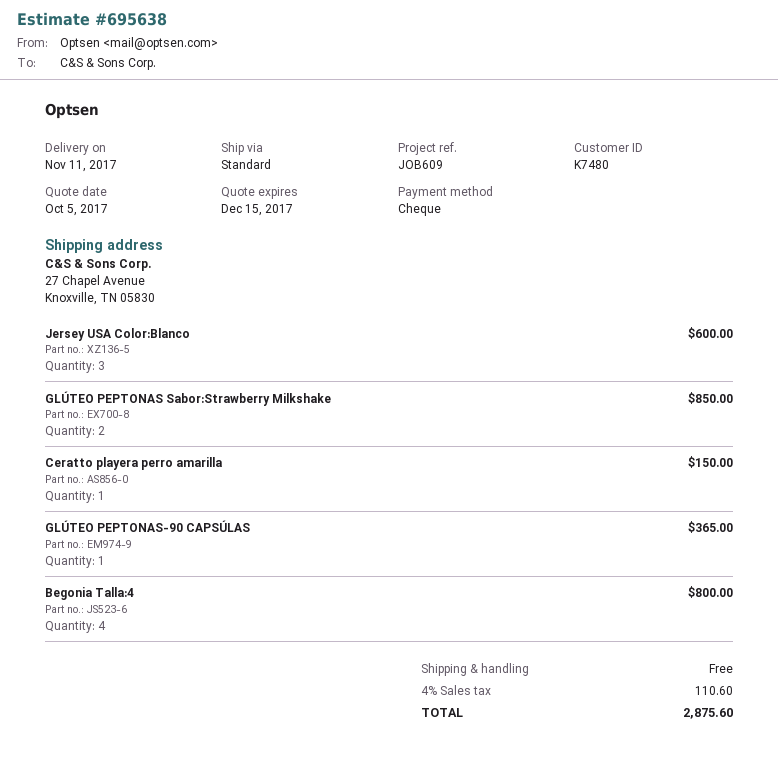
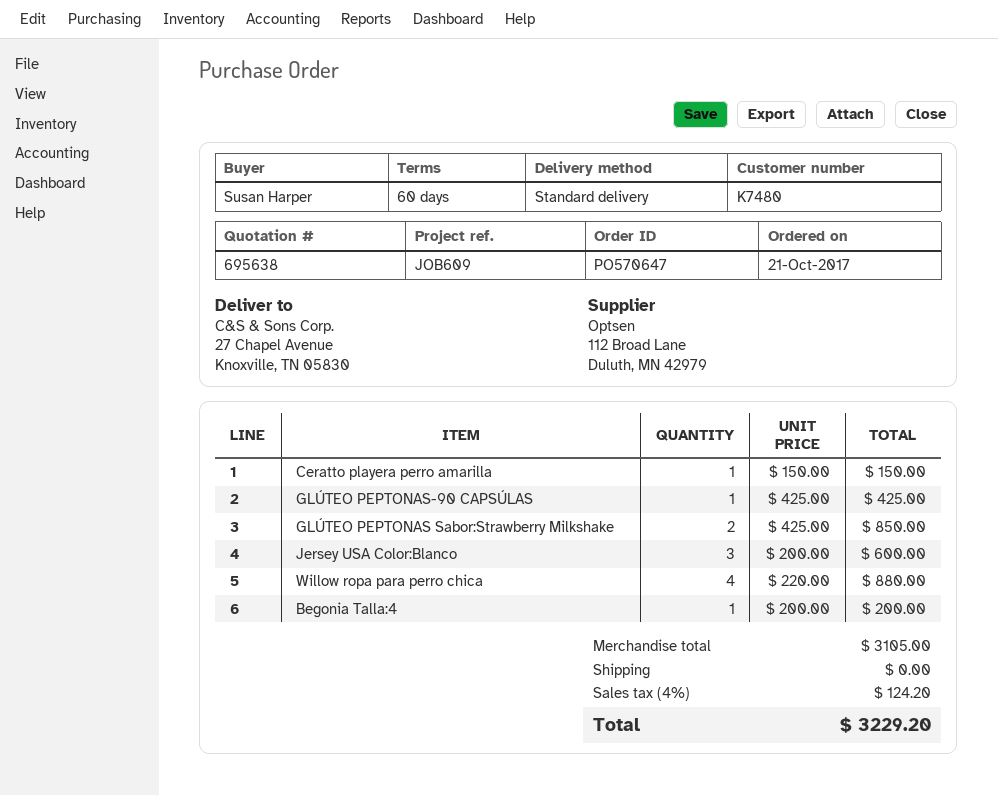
GLÚTEO PEPTONAS-90 CAPSÚLAS: 1 for 365.00 -> 1 for 425.00
Begonia Talla:4: 4 for 800.00 -> 1 for 200.00
Willow ropa para perro chica: none -> 4 for 880.00
tax: 4% = 110.60 -> 4% = 124.20
total: 2875.60 -> 3229.20

